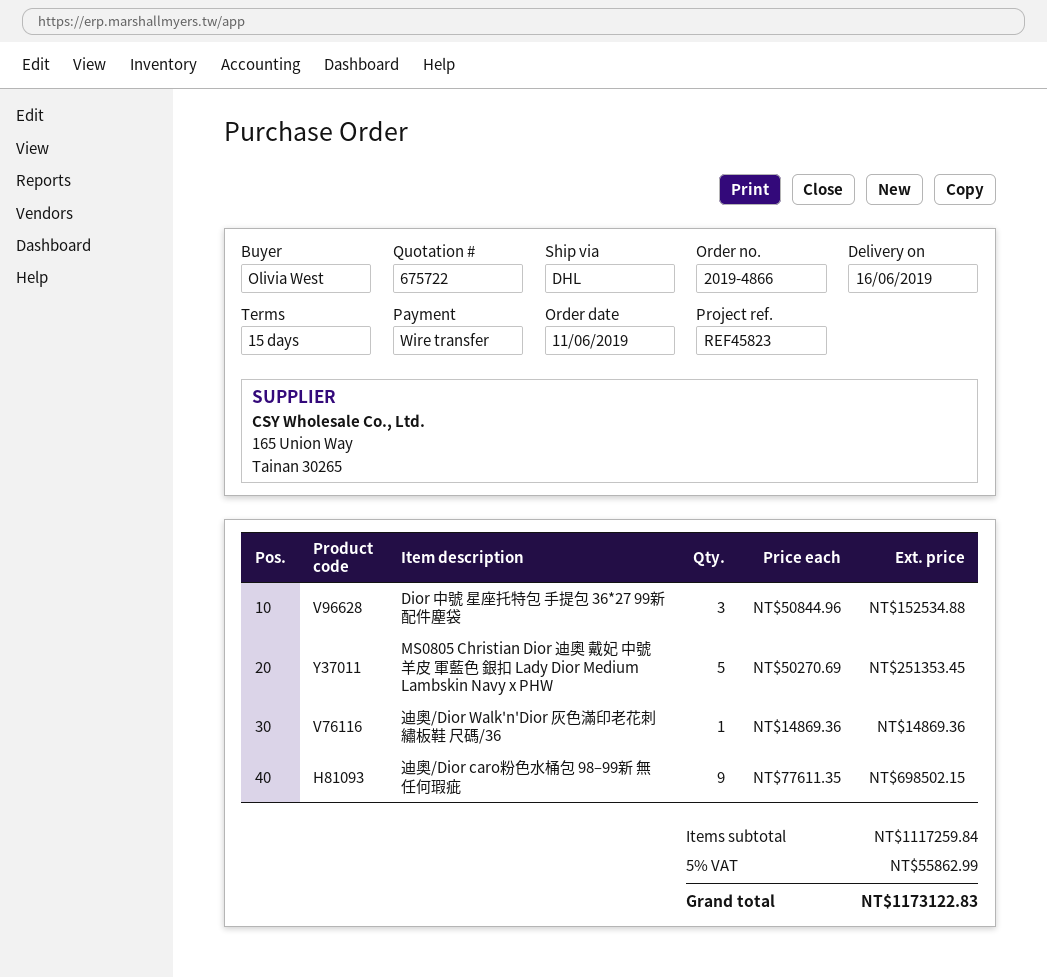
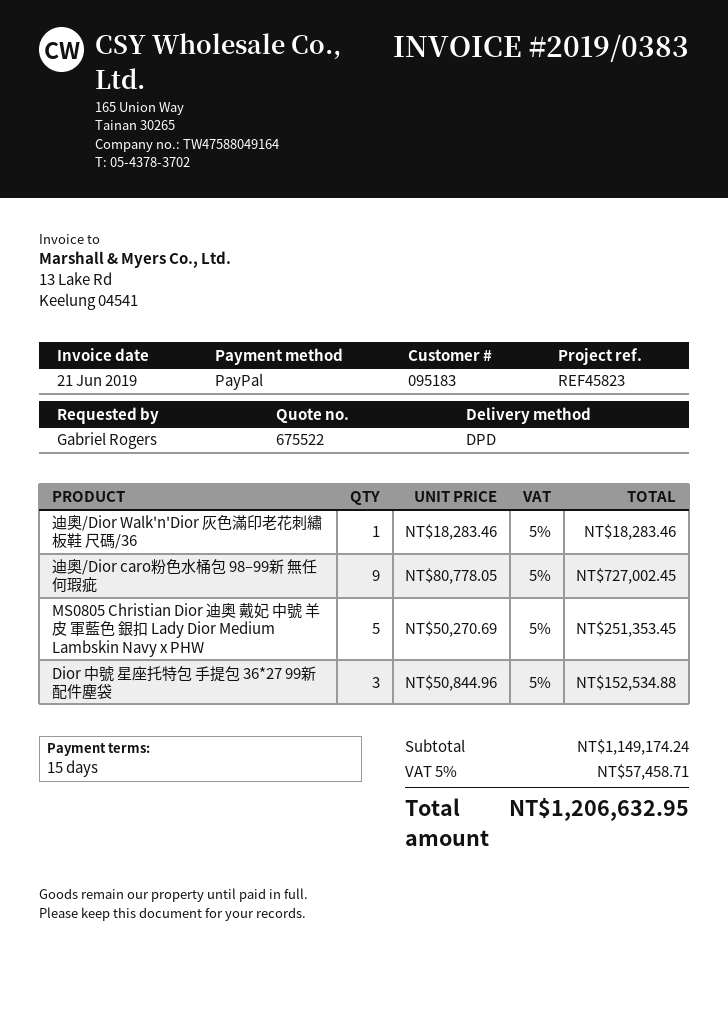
quote number: 675722 -> 675522
ordered by: Olivia West -> Gabriel Rogers
payment method: bank transfer -> PayPal
shipping method: DHL -> DPD
迪奧/Dior Walk'n'Dior 灰色滿印老花刺繡板鞋 尺碼/36: 1 x 14869.36 = 14869.36 -> 1 x 18283.46 = 18283.46
迪奧/Dior caro粉色水桶包 98–99新 無任何瑕疵: 9 x 77611.35 = 698502.15 -> 9 x 80778.05 = 727002.45
subtotal: 1117259.84 -> 1149174.24
tax: 5% = 55862.99 -> 5% = 57458.71
total: 1173122.83 -> 1206632.95

